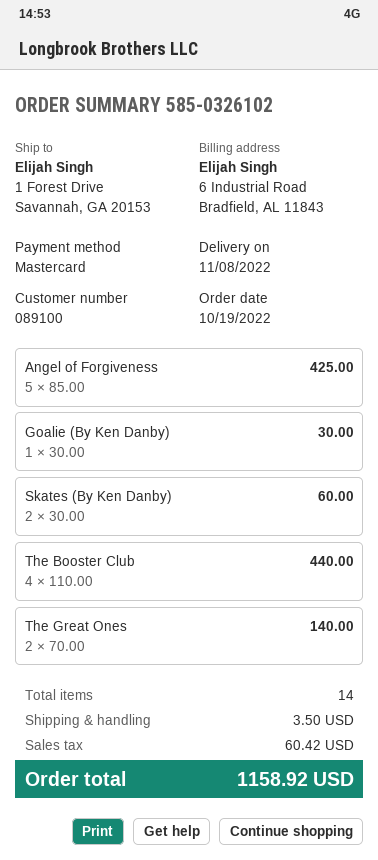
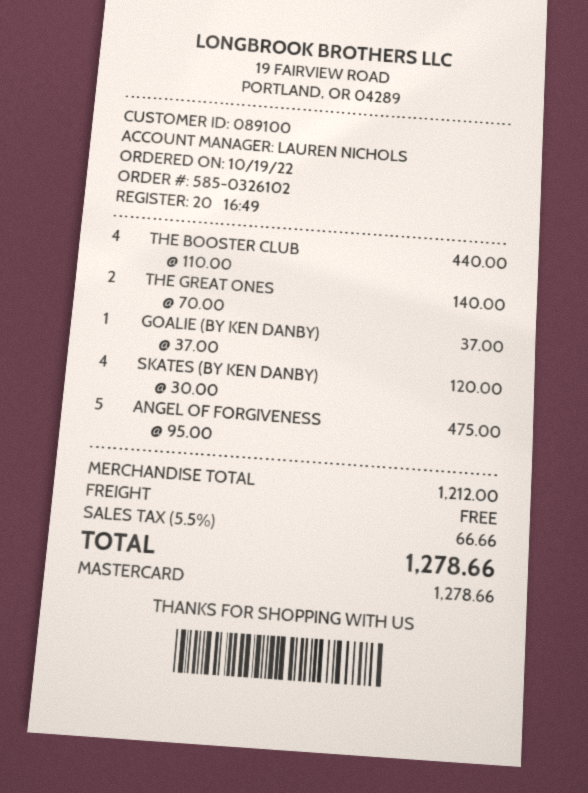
Angel of Forgiveness: 5 x 85.00 = 425.00 -> 5 x 95.00 = 475.00
Goalie (By Ken Danby): 1 x 30.00 = 30.00 -> 1 x 37.00 = 37.00
Skates (By Ken Danby): 2 x 30.00 = 60.00 -> 4 x 30.00 = 120.00
shipping: 3.50 -> 0.00
tax: 60.42 -> 66.66
total: 1158.92 -> 1278.66

